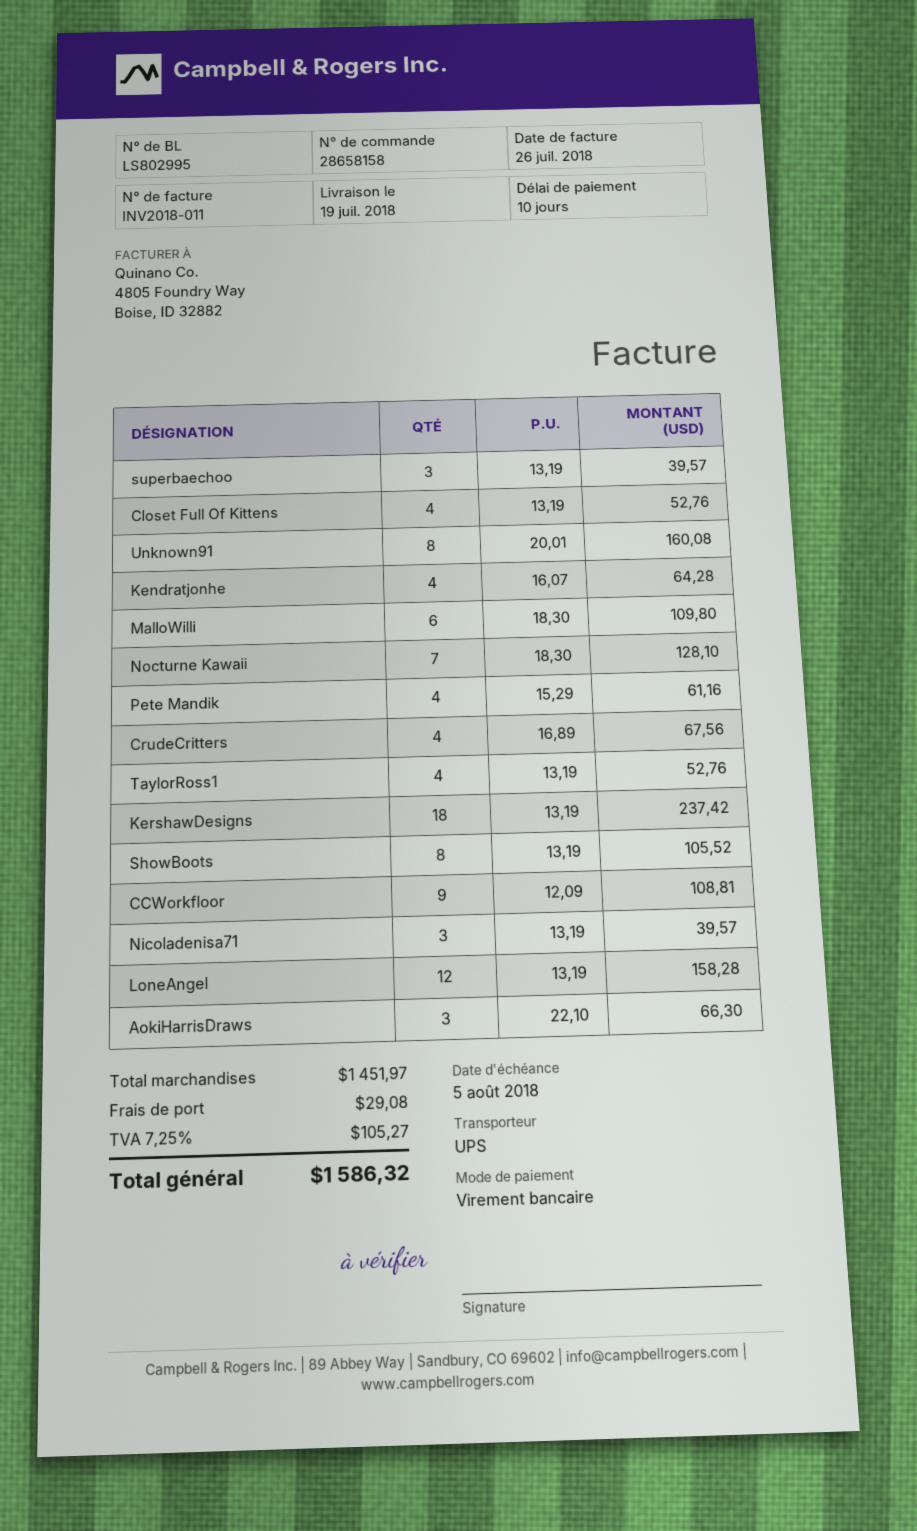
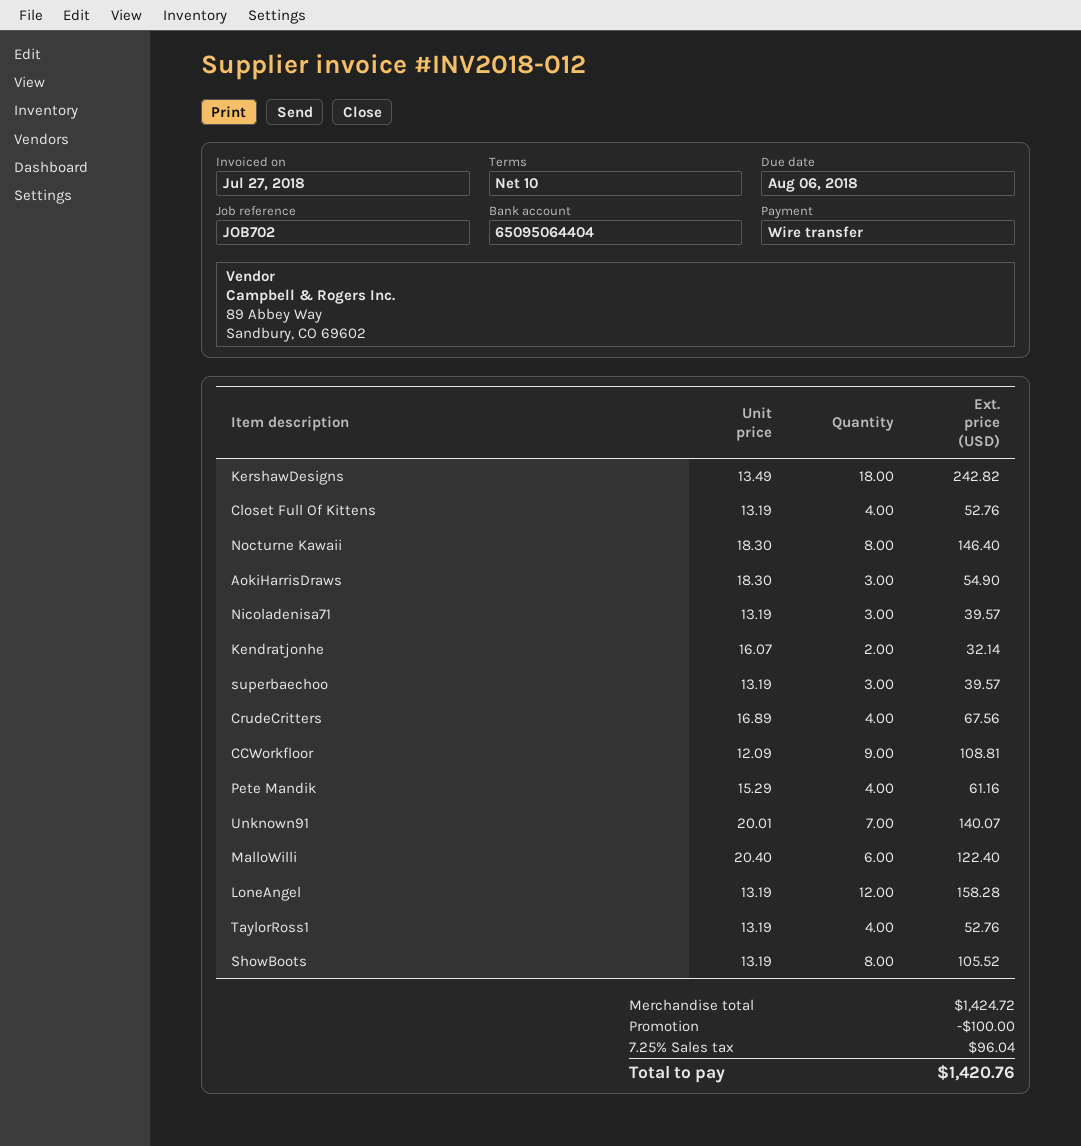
invoice number: INV2018-011 -> INV2018-012
invoice date: 2018-07-26 -> 2018-07-27
due date: 2018-08-05 -> 2018-08-06
Unknown91: 8 x 20.01 = 160.08 -> 7 x 20.01 = 140.07
Kendratjonhe: 4 x 16.07 = 64.28 -> 2 x 16.07 = 32.14
MalloWilli: 6 x 18.30 = 109.80 -> 6 x 20.40 = 122.40
Nocturne Kawaii: 7 x 18.30 = 128.10 -> 8 x 18.30 = 146.40
KershawDesigns: 18 x 13.19 = 237.42 -> 18 x 13.49 = 242.82
AokiHarrisDraws: 3 x 22.10 = 66.30 -> 3 x 18.30 = 54.90
subtotal: 1451.97 -> 1424.72
discount: none -> 100.00
shipping: 29.08 -> none
tax: 7.25% = 105.27 -> 7.25% = 96.04
total: 1586.32 -> 1420.76

